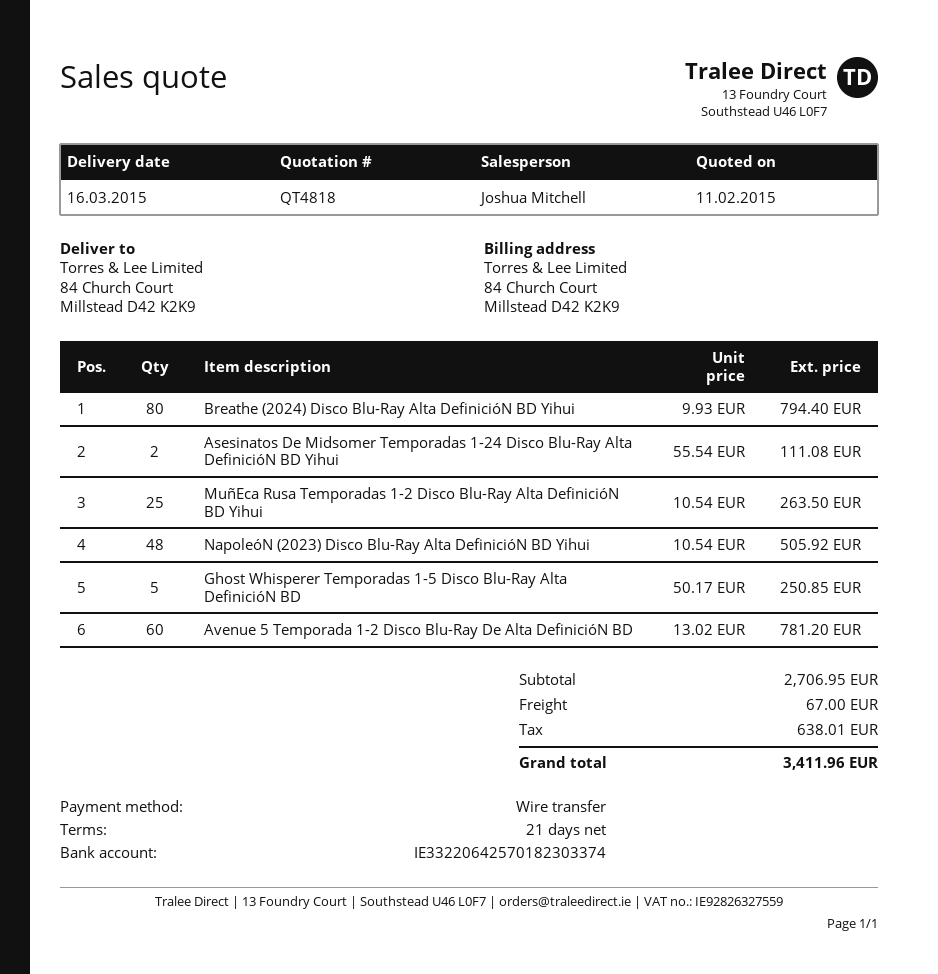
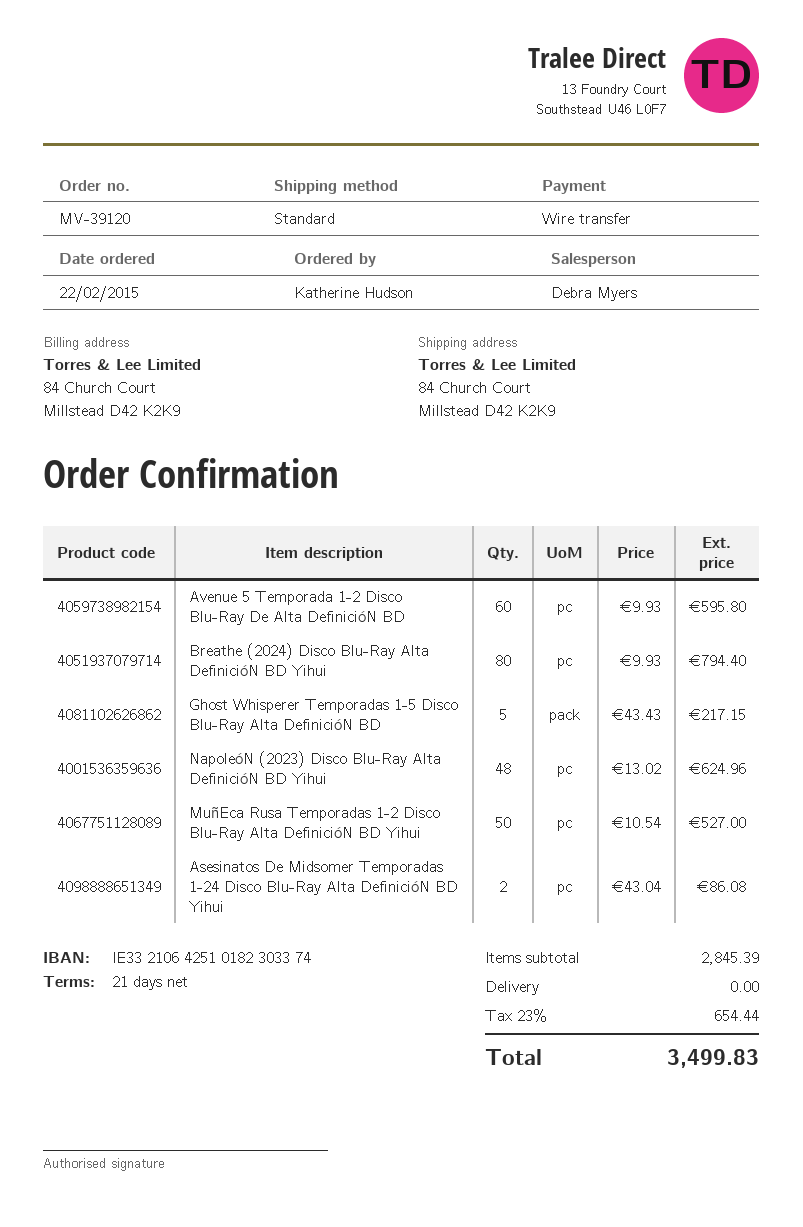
sales rep: Joshua Mitchell -> Debra Myers
bank account: IE33220642570182303374 -> IE33210642510182303374
Asesinatos De Midsomer Temporadas 1-24 Disco Blu-Ray Alta DefinicióN BD Yihui: 2 x 55.54 = 111.08 -> 2 x 43.04 = 86.08
MuñEca Rusa Temporadas 1-2 Disco Blu-Ray Alta DefinicióN BD Yihui: 25 x 10.54 = 263.50 -> 50 x 10.54 = 527.00
NapoleóN (2023) Disco Blu-Ray Alta DefinicióN BD Yihui: 48 x 10.54 = 505.92 -> 48 x 13.02 = 624.96
Ghost Whisperer Temporadas 1-5 Disco Blu-Ray Alta DefinicióN BD: 5 x 50.17 = 250.85 -> 5 x 43.43 = 217.15
Avenue 5 Temporada 1-2 Disco Blu-Ray De Alta DefinicióN BD: 60 x 13.02 = 781.20 -> 60 x 9.93 = 595.80
subtotal: 2706.95 -> 2845.39
shipping: 67.00 -> 0.00
tax: 638.01 -> 654.44
total: 3411.96 -> 3499.83

